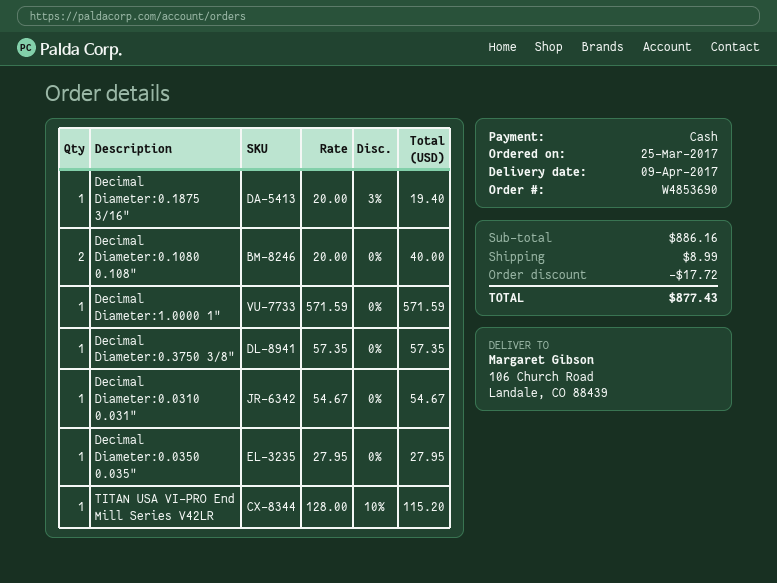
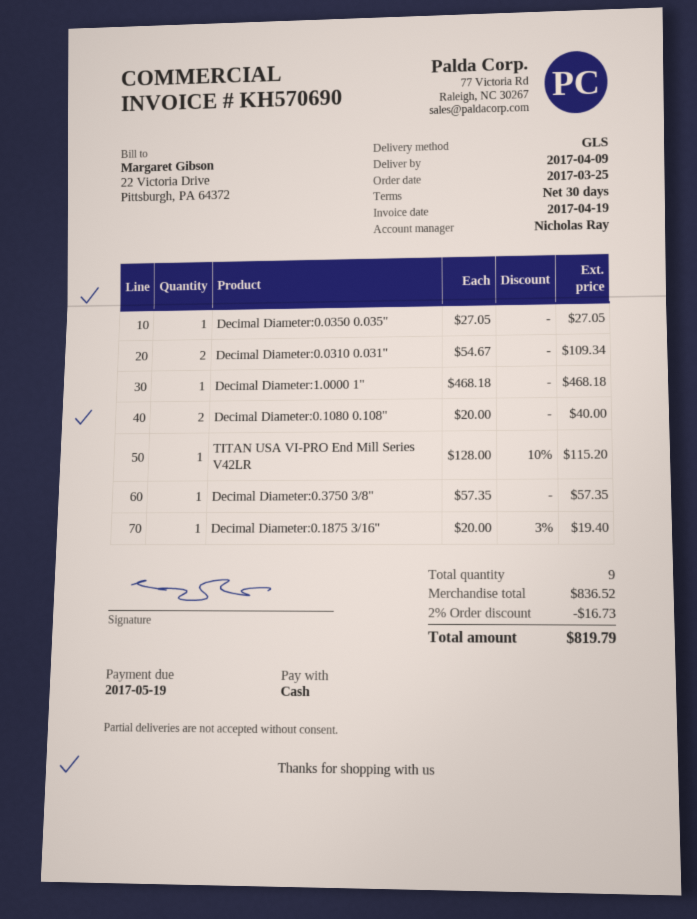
Decimal Diameter:1.0000 1": 1 x 571.59 = 571.59 -> 1 x 468.18 = 468.18
Decimal Diameter:0.0310 0.031": 1 x 54.67 = 54.67 -> 2 x 54.67 = 109.34
Decimal Diameter:0.0350 0.035": 1 x 27.95 = 27.95 -> 1 x 27.05 = 27.05
subtotal: 886.16 -> 836.52
discount: 17.72 -> 16.73
shipping: 8.99 -> none
total: 877.43 -> 819.79

